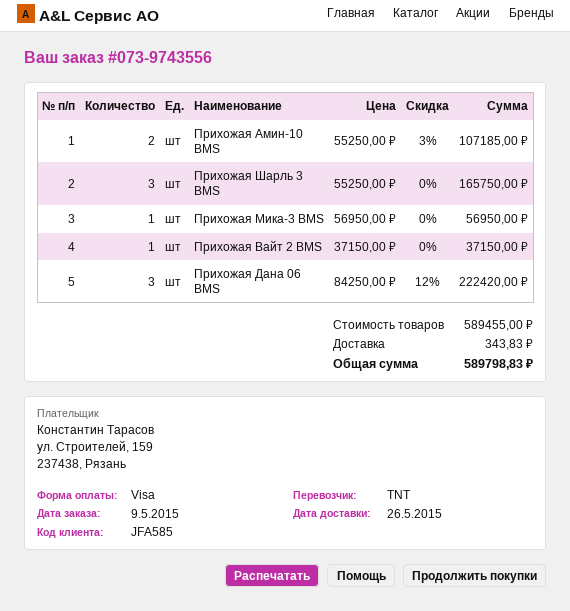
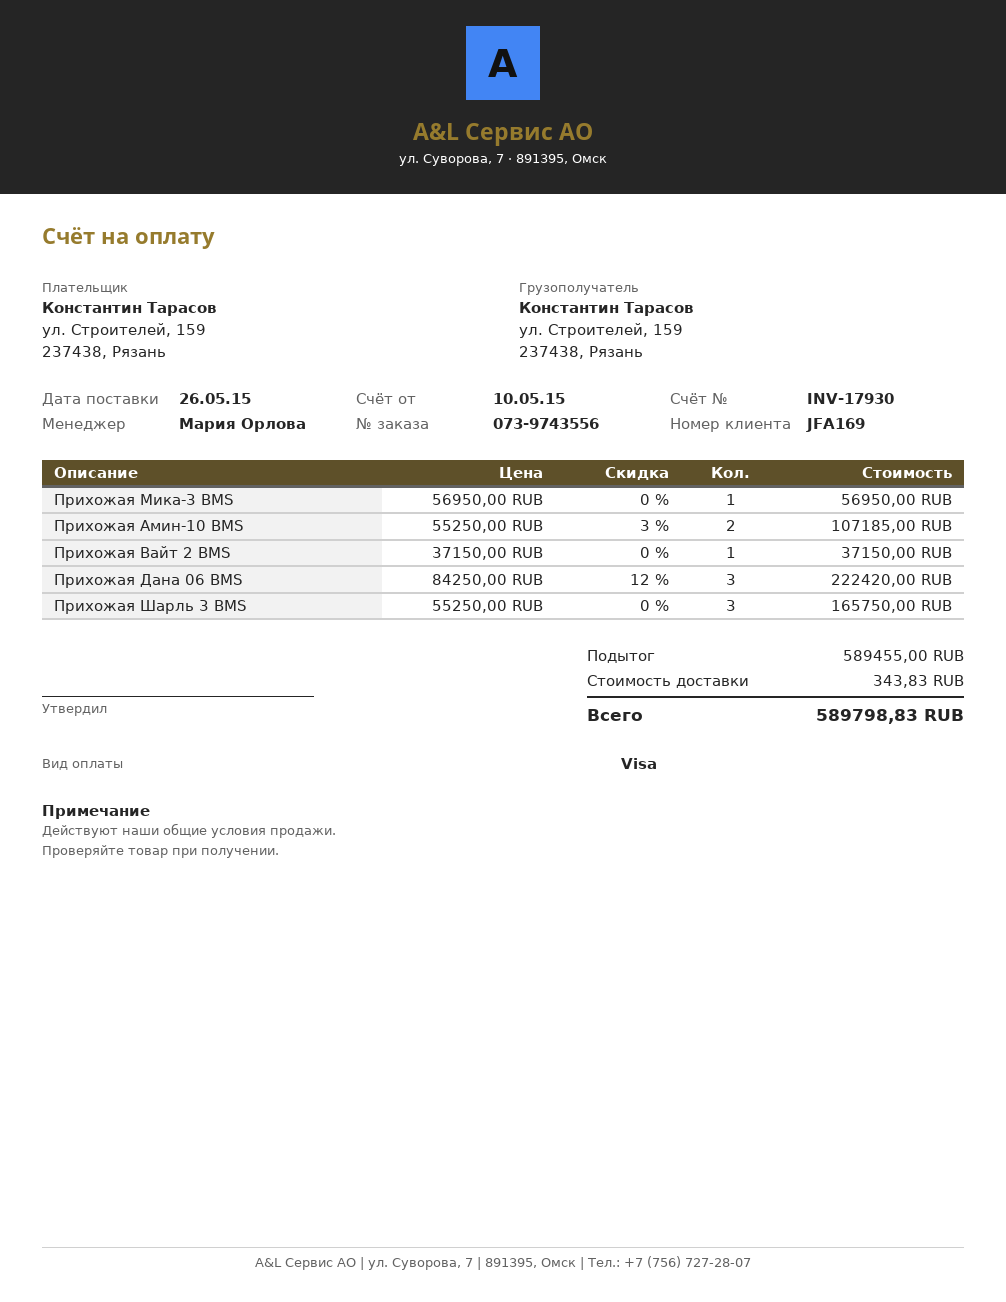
customer number: JFA585 -> JFA169

